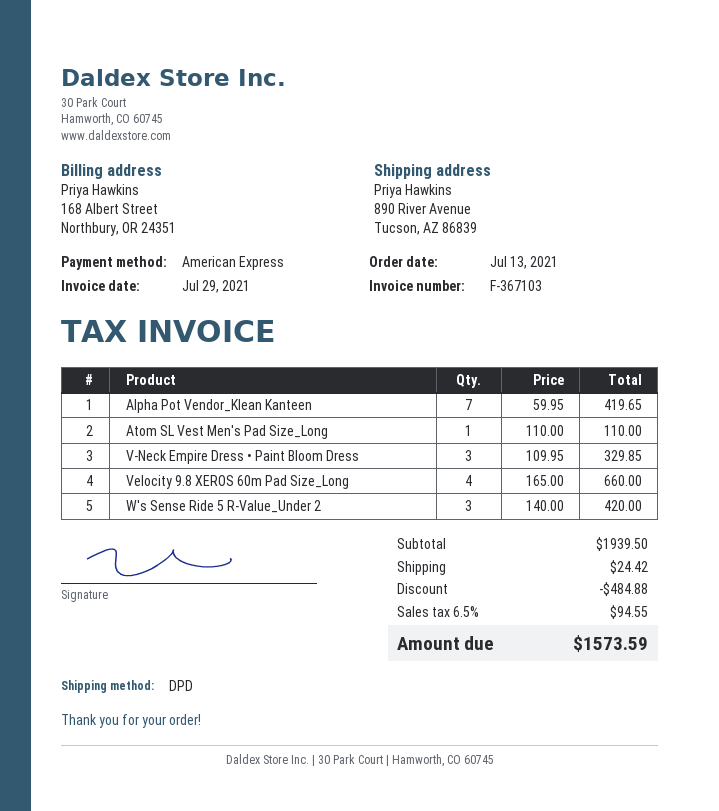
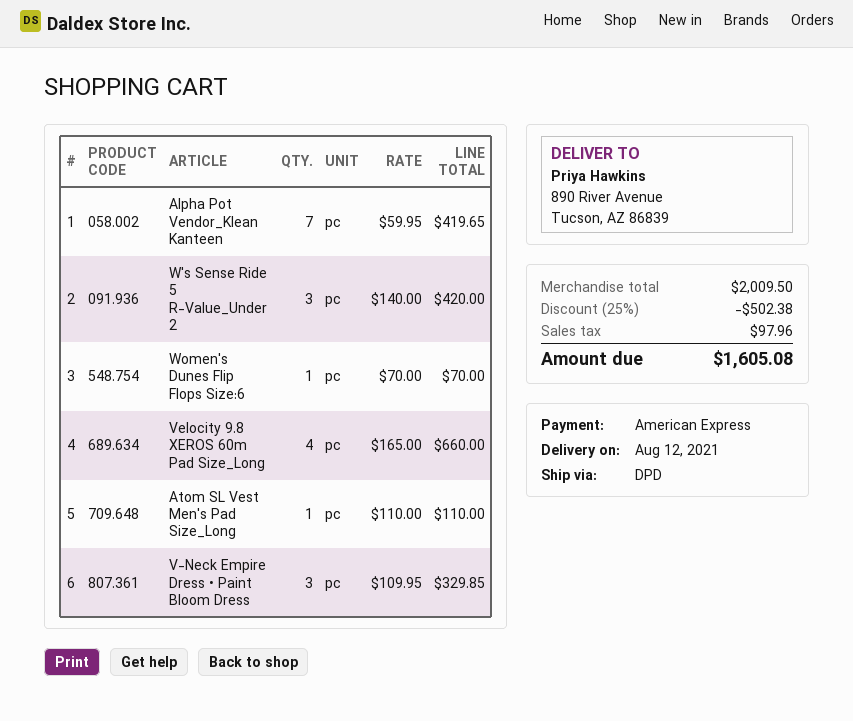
Women's Dunes Flip Flops Size:6: none -> 1 x 70.00 = 70.00
subtotal: 1939.50 -> 2009.50
discount: 484.88 -> 502.38
shipping: 24.42 -> none
tax: 94.55 -> 97.96
total: 1573.59 -> 1605.08

